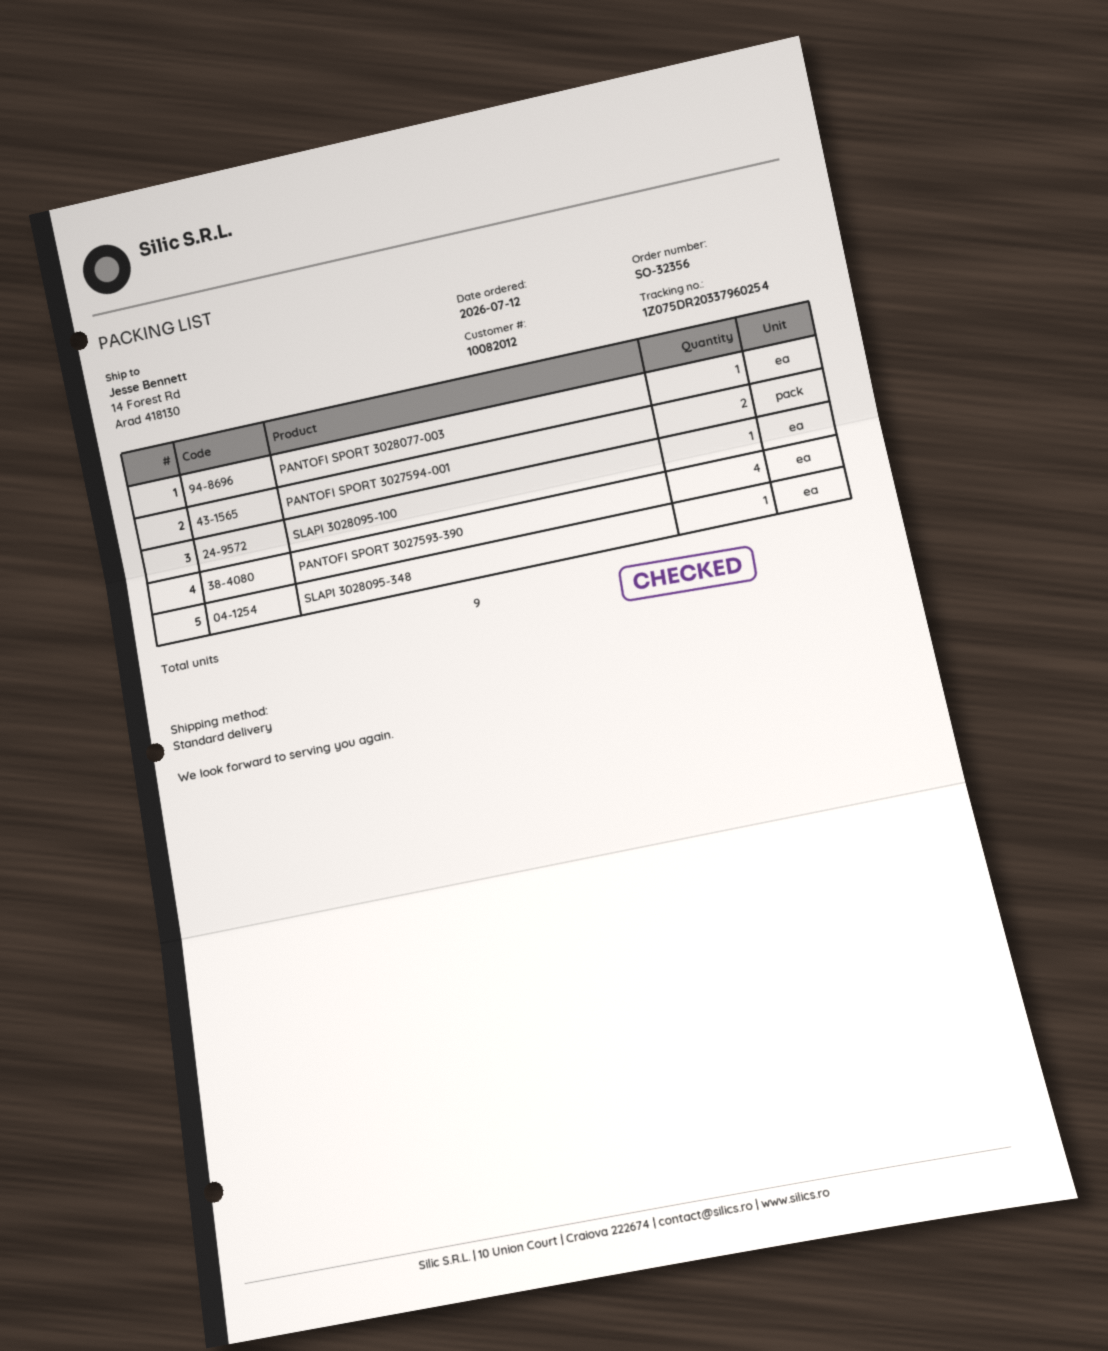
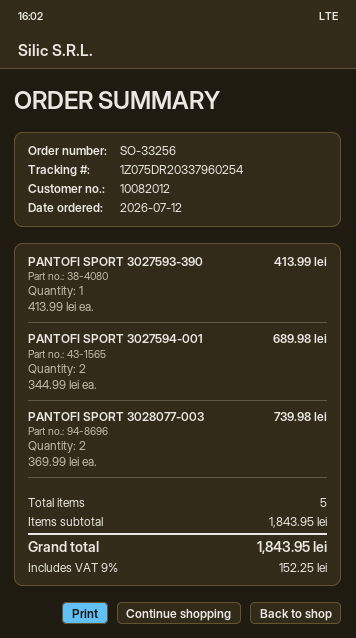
order number: SO-32356 -> SO-33256
PANTOFI SPORT 3028077-003: 1 -> 2
SLAPI 3028095-100: 1 -> none
PANTOFI SPORT 3027593-390: 4 -> 1
SLAPI 3028095-348: 1 -> none
total quantity: 9 -> 5

